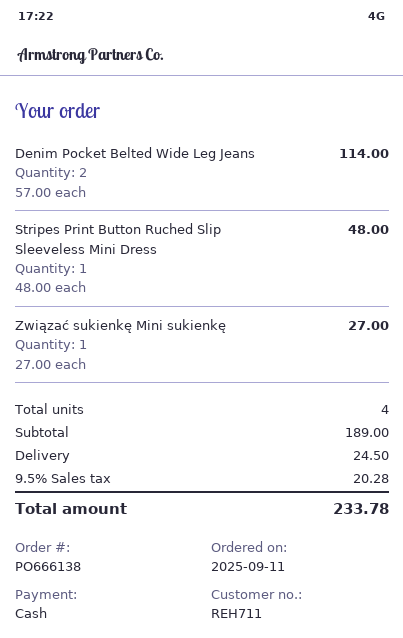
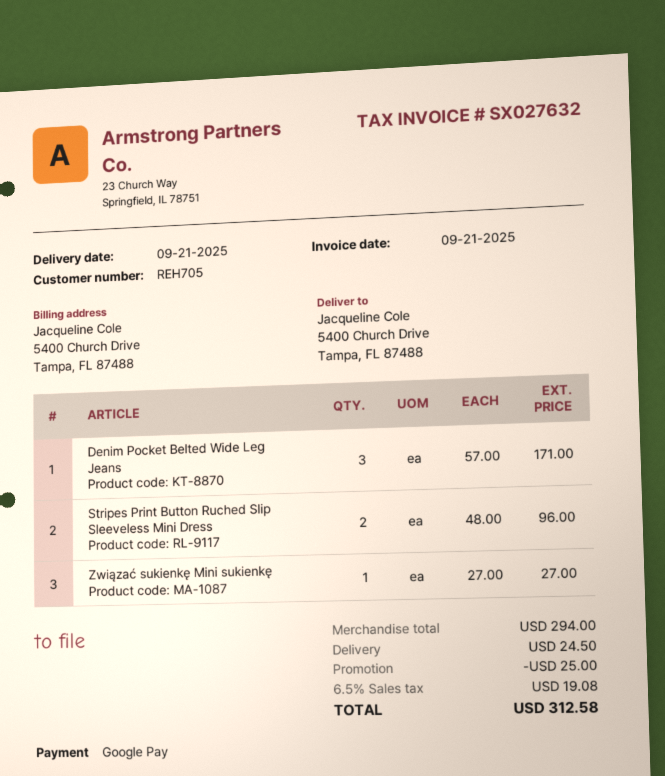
customer number: REH711 -> REH705
payment method: cash -> Google Pay
Denim Pocket Belted Wide Leg Jeans: 2 x 57.00 = 114.00 -> 3 x 57.00 = 171.00
Stripes Print Button Ruched Slip Sleeveless Mini Dress: 1 x 48.00 = 48.00 -> 2 x 48.00 = 96.00
subtotal: 189.00 -> 294.00
discount: none -> 25.00
tax: 9.5% = 20.28 -> 6.5% = 19.08
total: 233.78 -> 312.58

